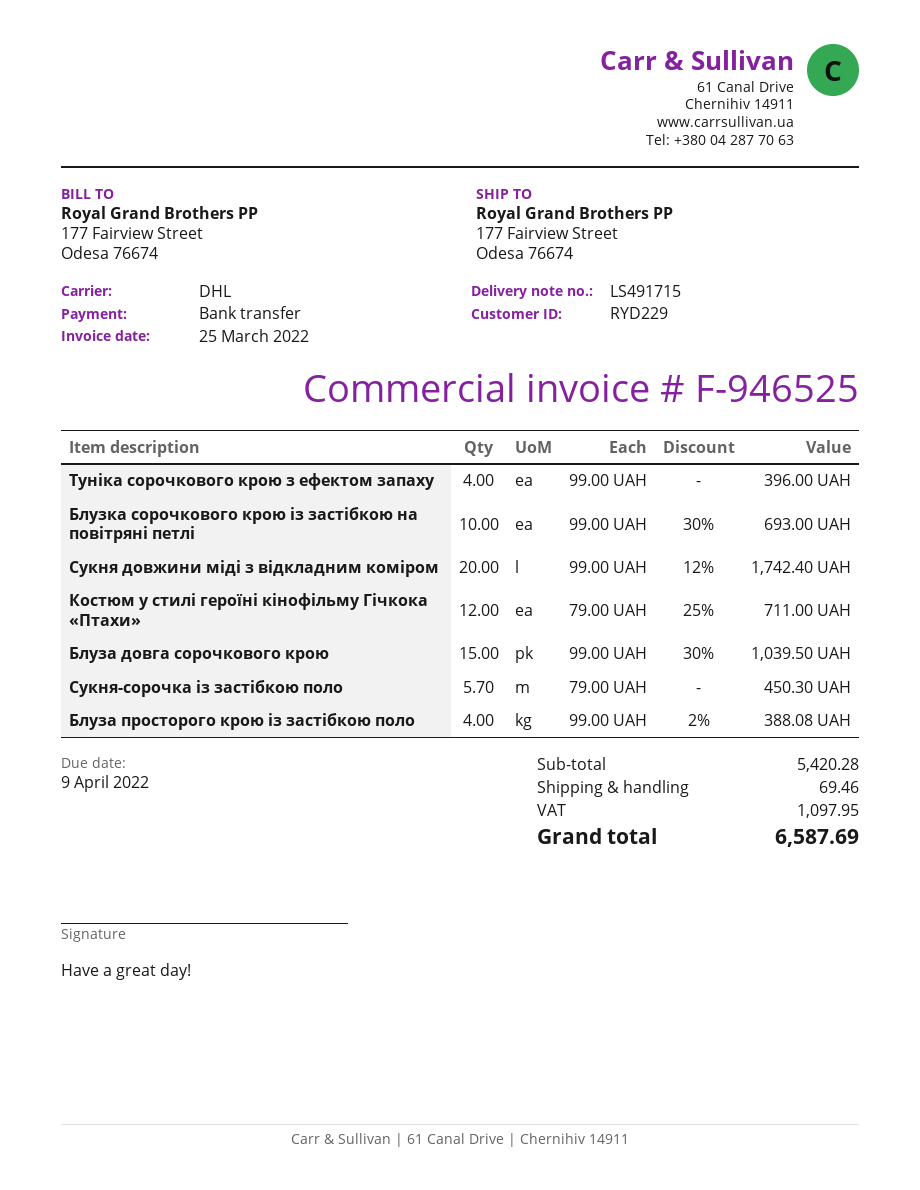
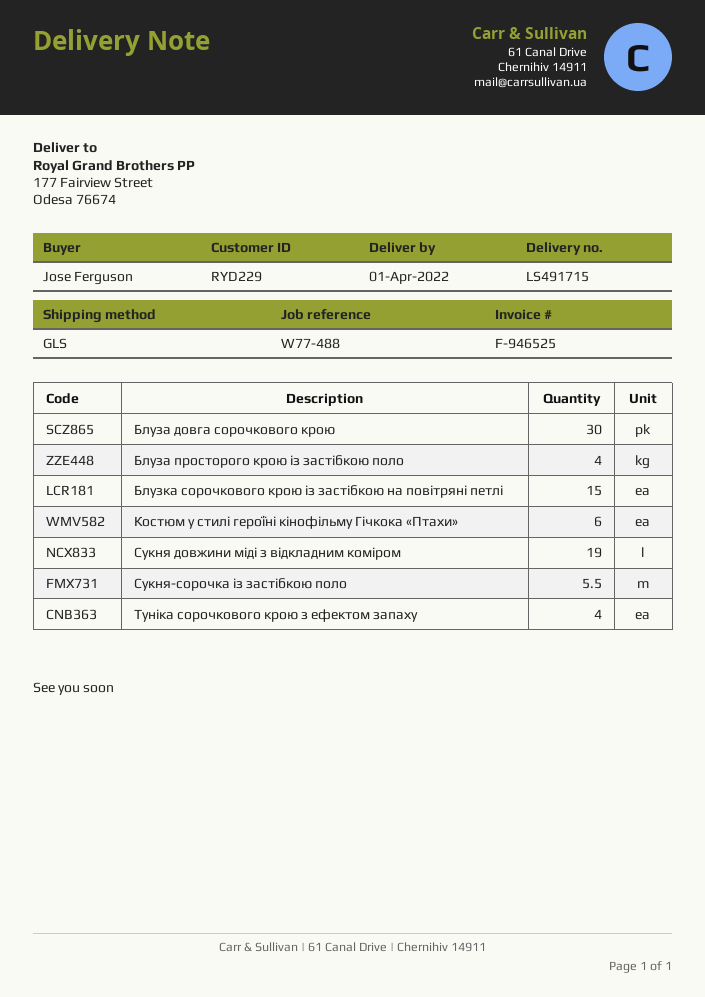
shipping method: DHL -> GLS
Блузка сорочкового крою із застібкою на повітряні петлі: 10 -> 15
Сукня довжини міді з відкладним коміром: 20 -> 19
Костюм у стилі героїні кінофільму Гічкока «Птахи»: 12 -> 6
Блуза довга сорочкового крою: 15 -> 30
Сукня-сорочка із застібкою поло: 5.7 -> 5.5

